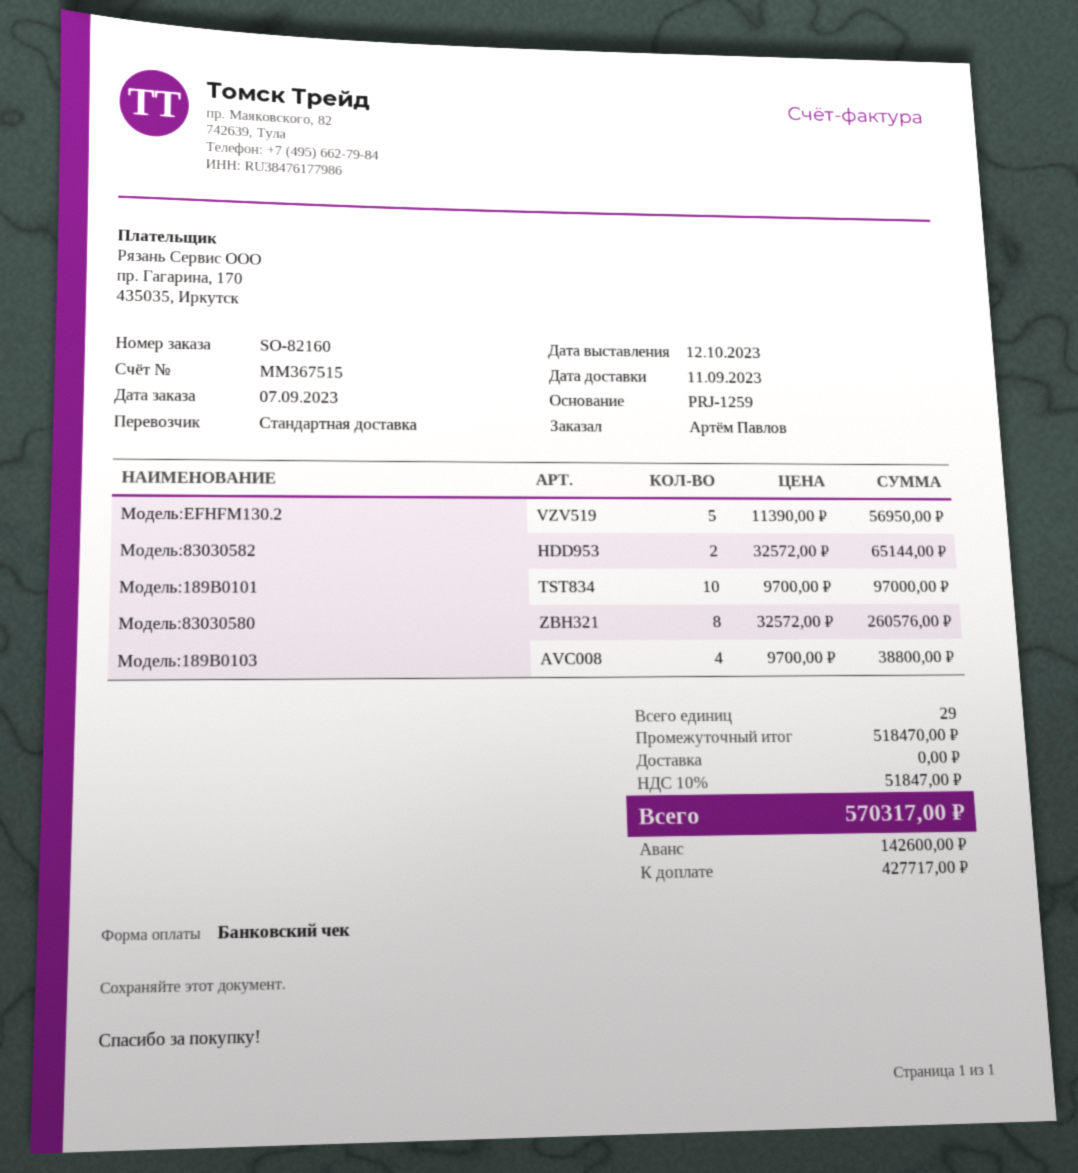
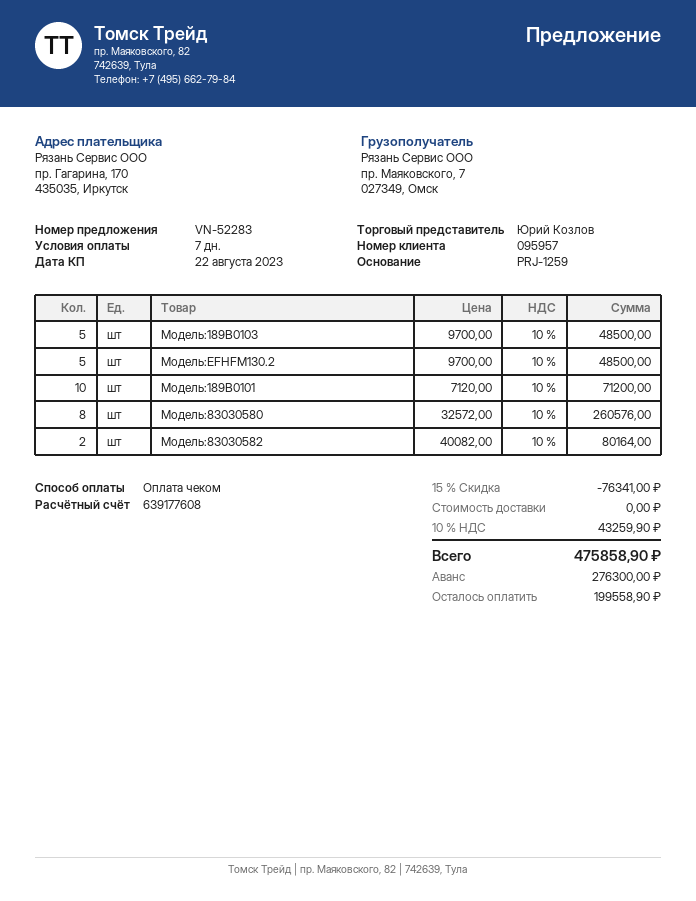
Модель:EFHFM130.2: 5 x 11390.00 = 56950.00 -> 5 x 9700.00 = 48500.00
Модель:83030582: 2 x 32572.00 = 65144.00 -> 2 x 40082.00 = 80164.00
Модель:189B0101: 10 x 9700.00 = 97000.00 -> 10 x 7120.00 = 71200.00
Модель:189B0103: 4 x 9700.00 = 38800.00 -> 5 x 9700.00 = 48500.00
discount: none -> 15% = 76341.00
tax: 10% = 51847.00 -> 10% = 43259.90
total: 570317.00 -> 475858.90
deposit: 142600.00 -> 276300.00
balance: 427717.00 -> 199558.90

